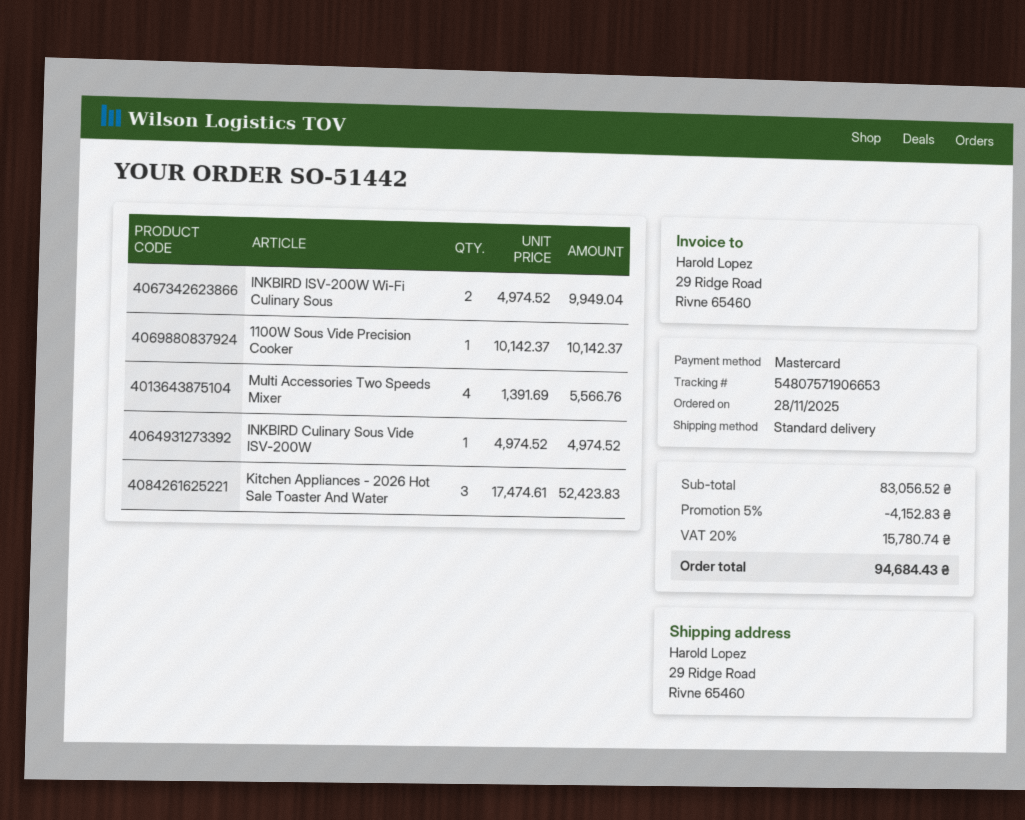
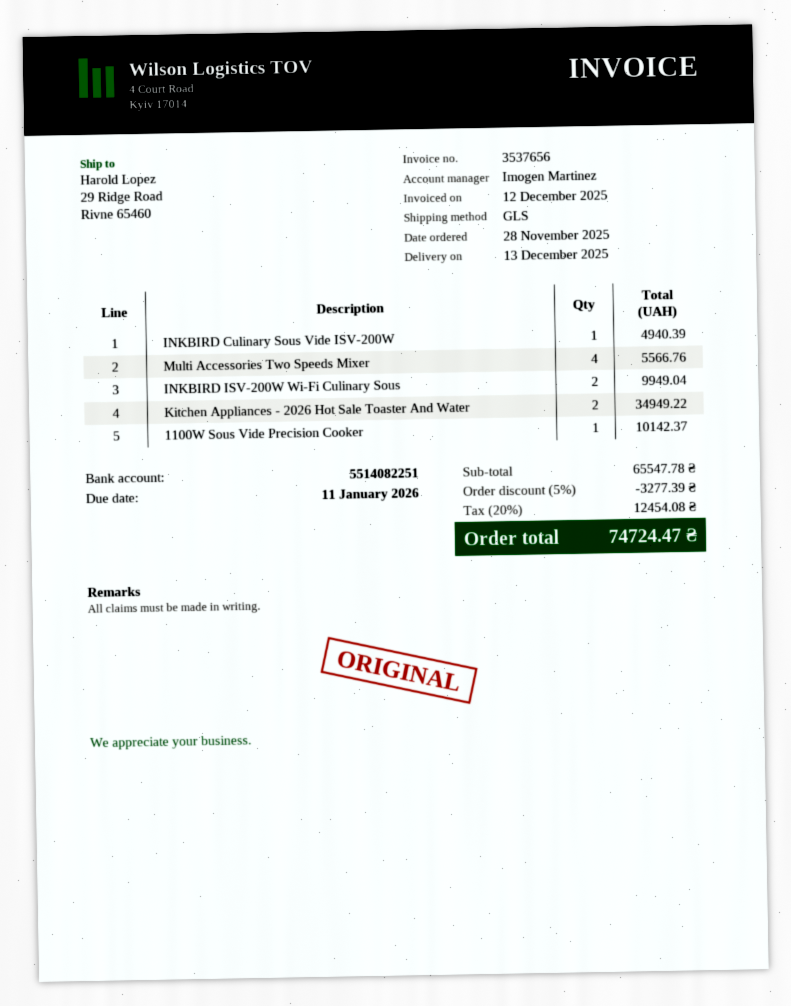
shipping method: standard -> GLS
INKBIRD Culinary Sous Vide ISV-200W: 1 for 4974.52 -> 1 for 4940.39
Kitchen Appliances - 2026 Hot Sale Toaster And Water: 3 for 52423.83 -> 2 for 34949.22
subtotal: 83056.52 -> 65547.78
discount: 5% = 4152.83 -> 5% = 3277.39
tax: 20% = 15780.74 -> 20% = 12454.08
total: 94684.43 -> 74724.47

